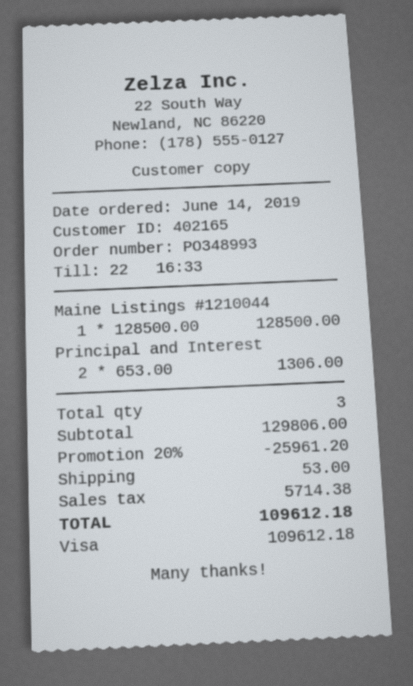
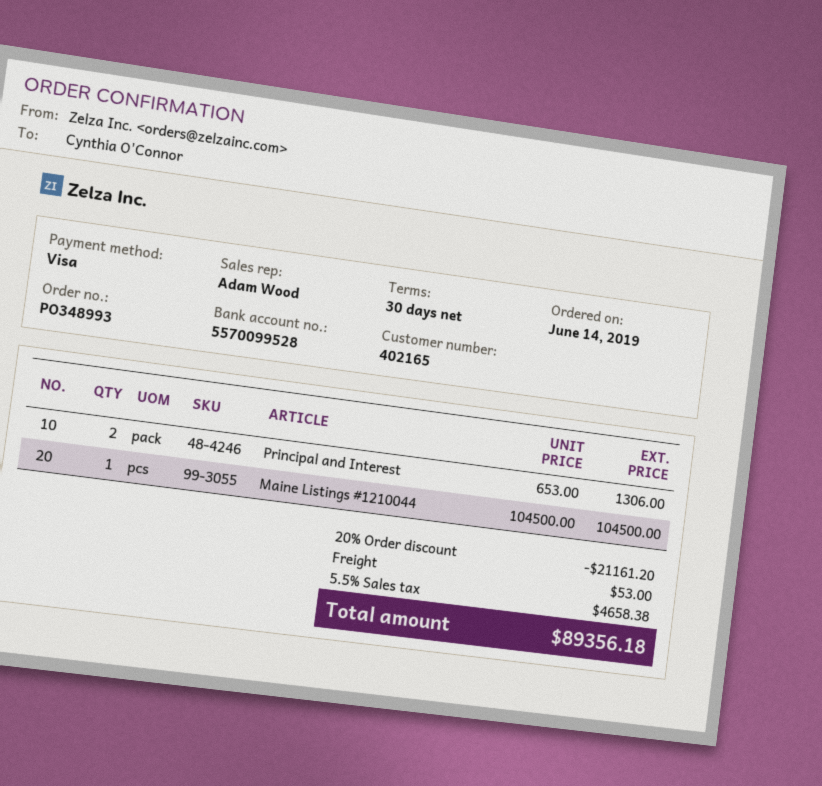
Maine Listings #1210044: 1 x 128500.00 = 128500.00 -> 1 x 104500.00 = 104500.00
discount: 20% = 25961.20 -> 20% = 21161.20
tax: 5714.38 -> 4658.38
total: 109612.18 -> 89356.18

